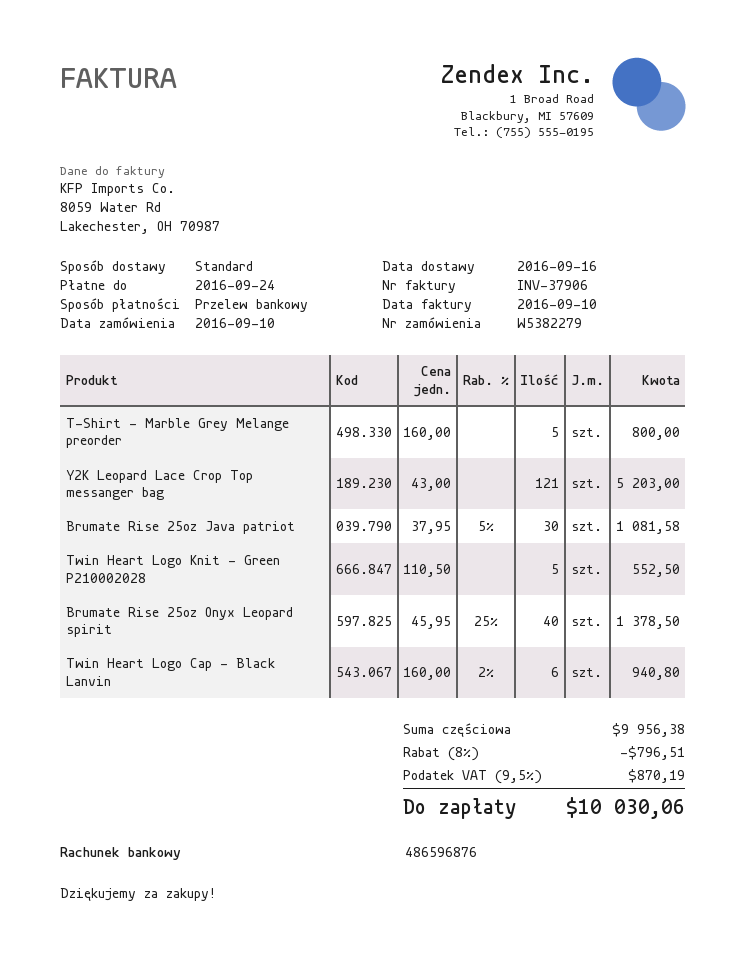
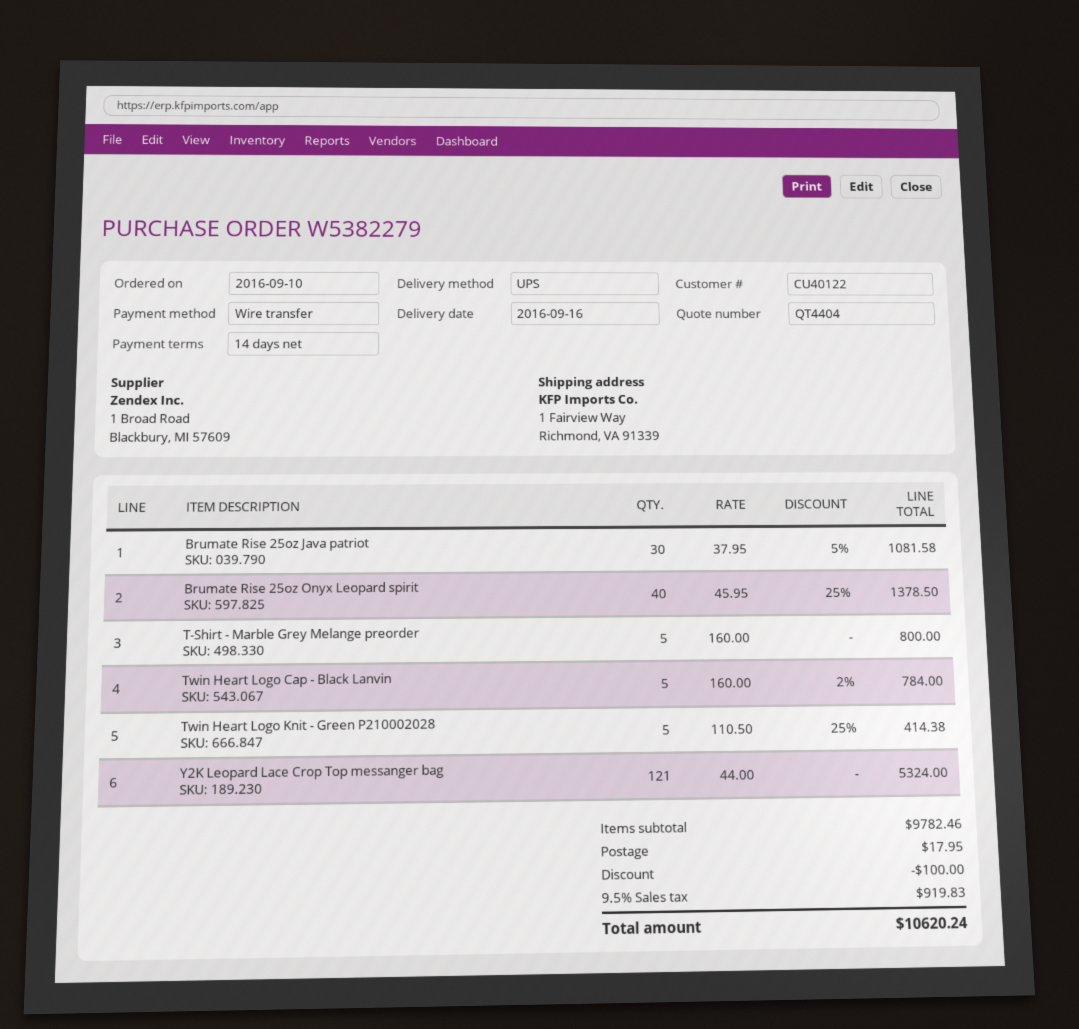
shipping method: standard -> UPS
Y2K Leopard Lace Crop Top messanger bag: 121 x 43.00 = 5203.00 -> 121 x 44.00 = 5324.00
Twin Heart Logo Knit - Green P210002028: 5 x 110.50 = 552.50 -> 5 x 110.50 - 25% = 414.38
Twin Heart Logo Cap - Black Lanvin: 6 x 160.00 - 2% = 940.80 -> 5 x 160.00 - 2% = 784.00
subtotal: 9956.38 -> 9782.46
discount: 796.51 -> 100.00
shipping: none -> 17.95
tax: 9.5% = 870.19 -> 9.5% = 919.83
total: 10030.06 -> 10620.24

